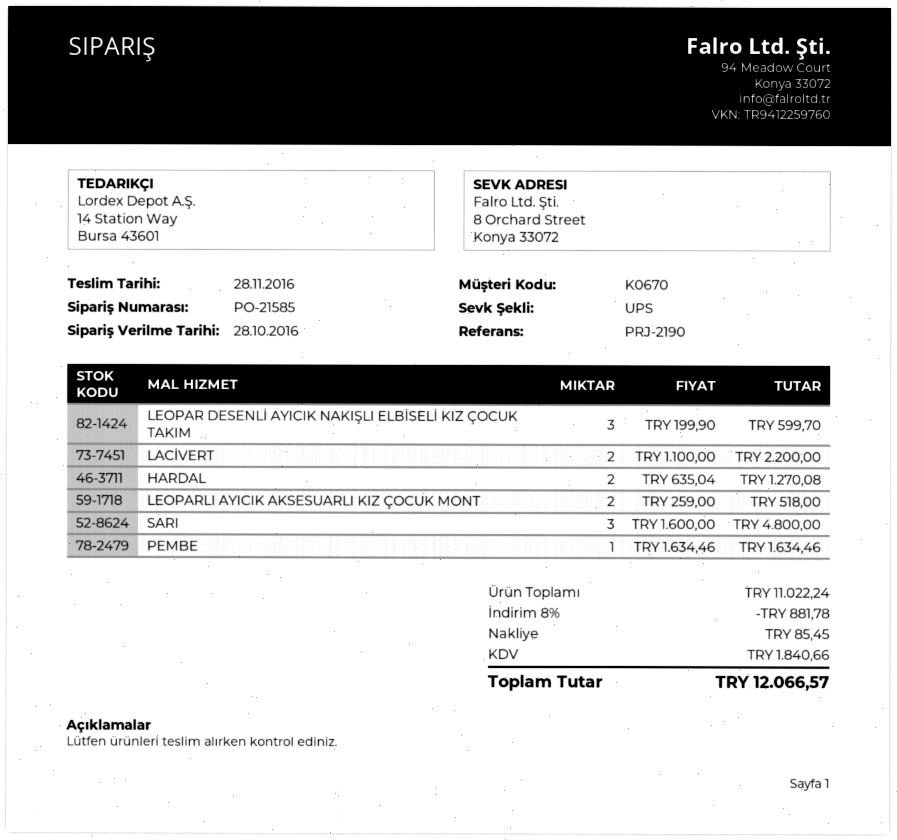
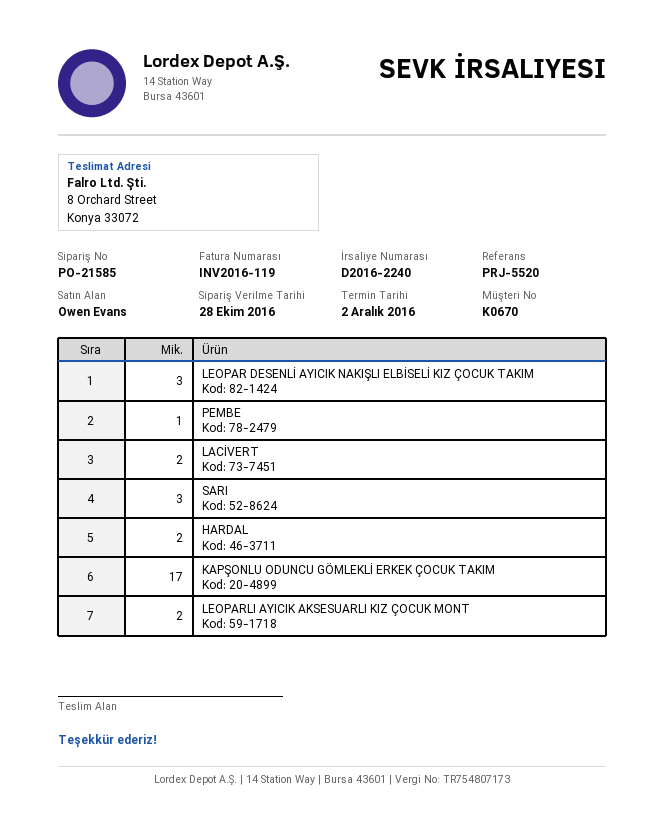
delivery date: 2016-11-28 -> 2016-12-02
reference: PRJ-2190 -> PRJ-5520
KAPŞONLU ODUNCU GÖMLEKLİ ERKEK ÇOCUK TAKIM: none -> 17

